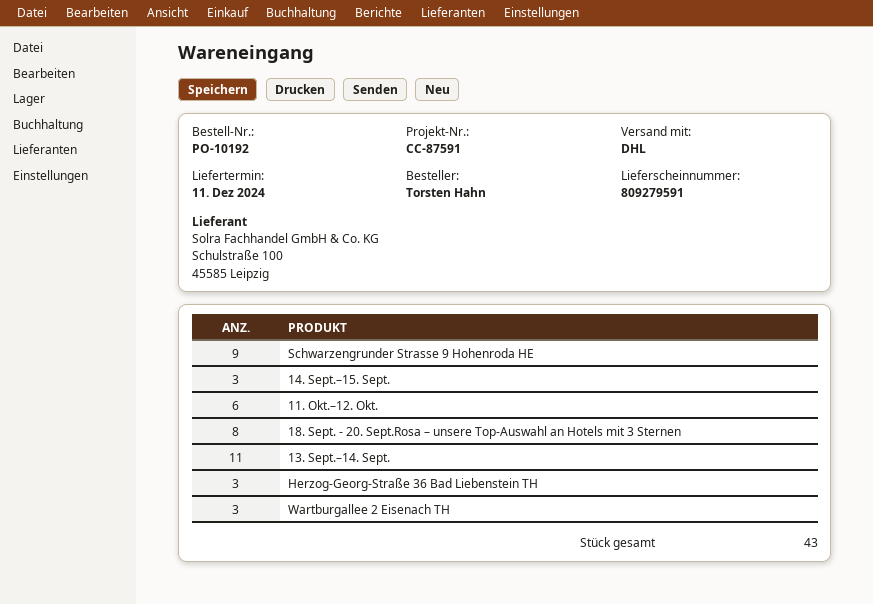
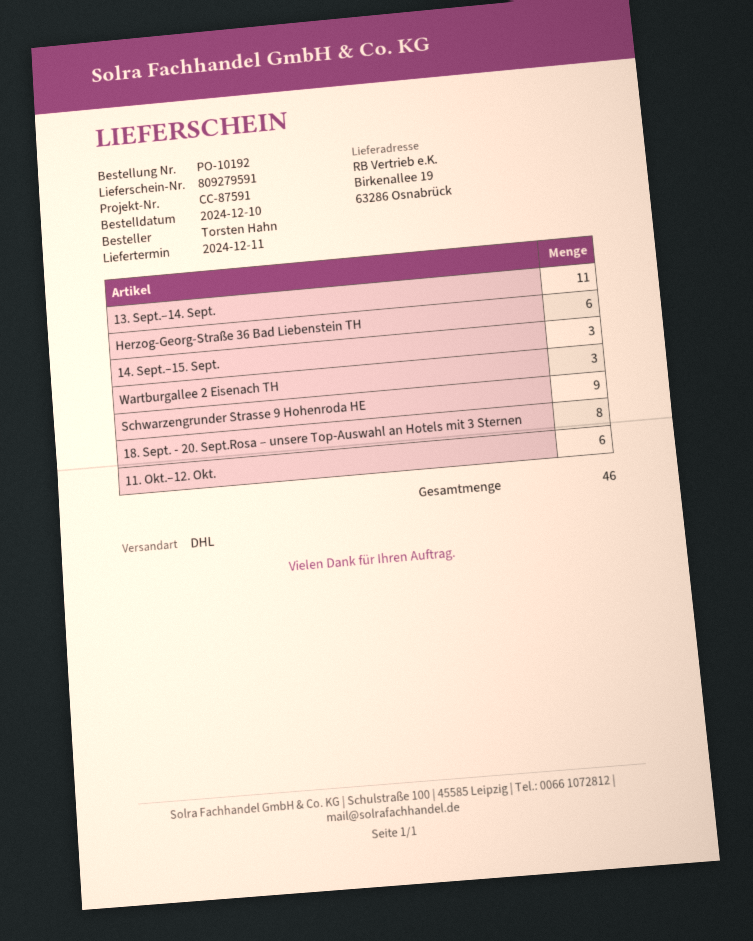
Herzog-Georg-Straße 36 Bad Liebenstein TH: 3 -> 6
total quantity: 43 -> 46

